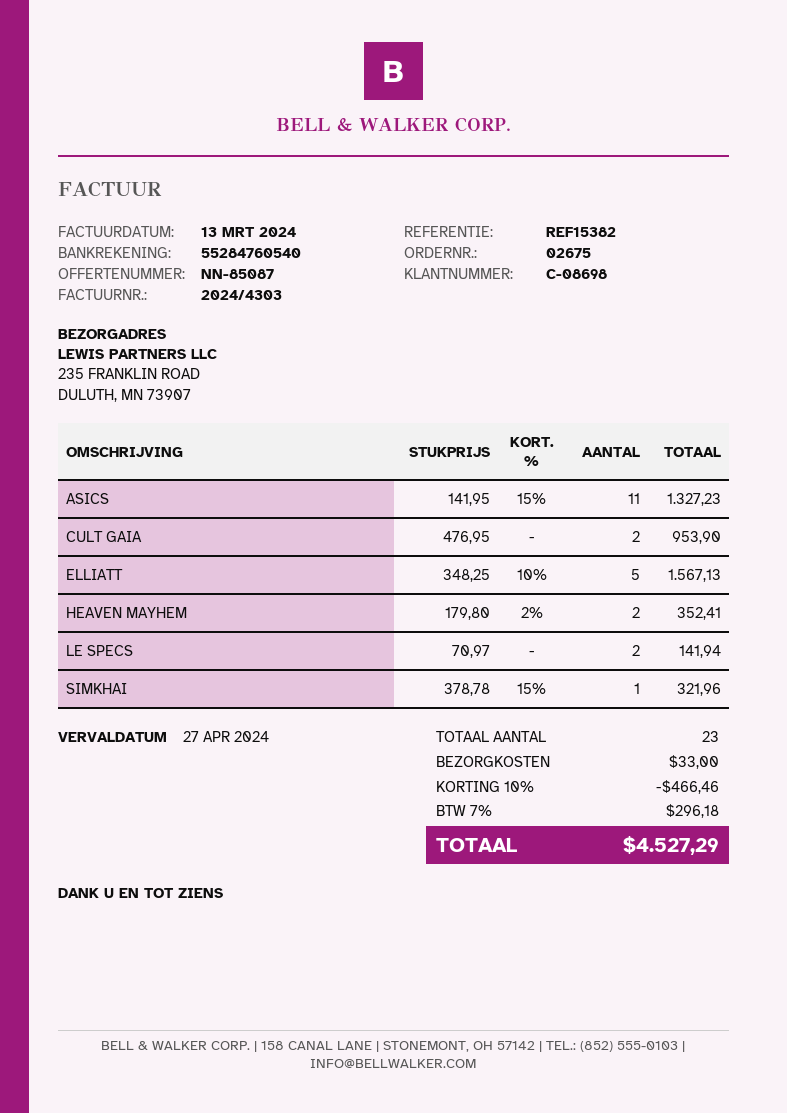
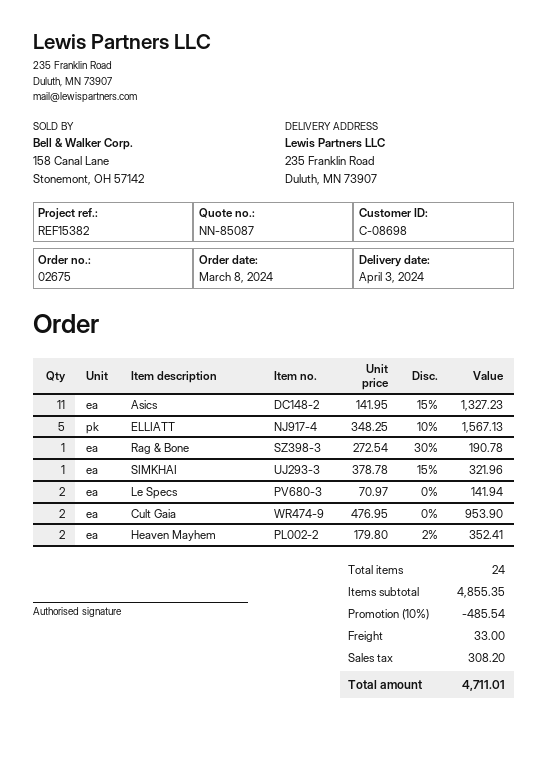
Rag & Bone: none -> 1 x 272.54 - 30% = 190.78
total quantity: 23 -> 24
discount: 10% = 466.46 -> 10% = 485.54
tax: 296.18 -> 308.20
total: 4527.29 -> 4711.01

